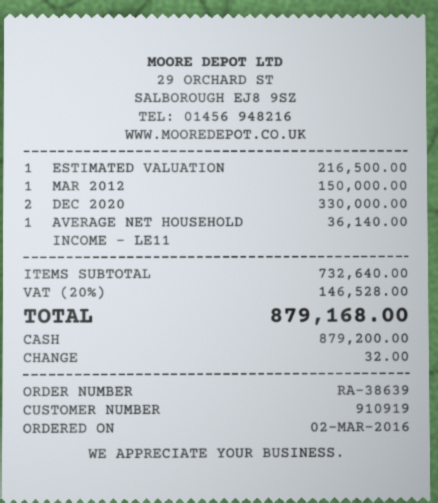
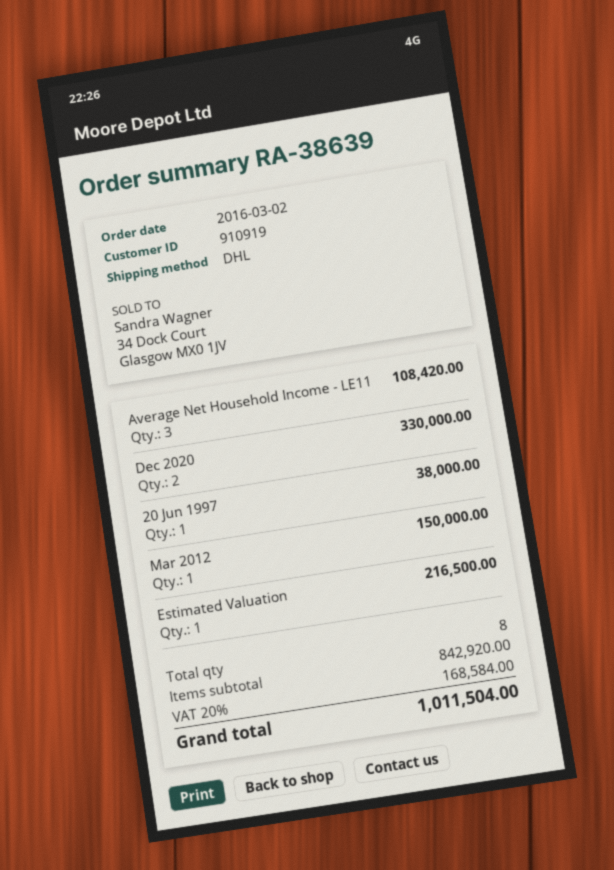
AVERAGE NET HOUSEHOLD INCOME - LE11: 1 for 36140.00 -> 3 for 108420.00
20 Jun 1997: none -> 1 for 38000.00
subtotal: 732640.00 -> 842920.00
tax: 20% = 146528.00 -> 20% = 168584.00
total: 879168.00 -> 1011504.00

